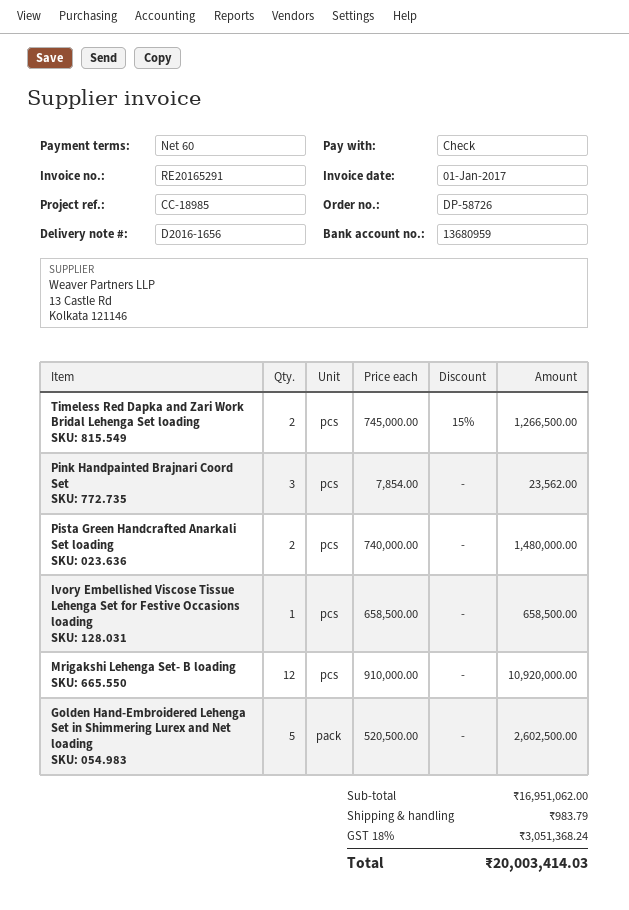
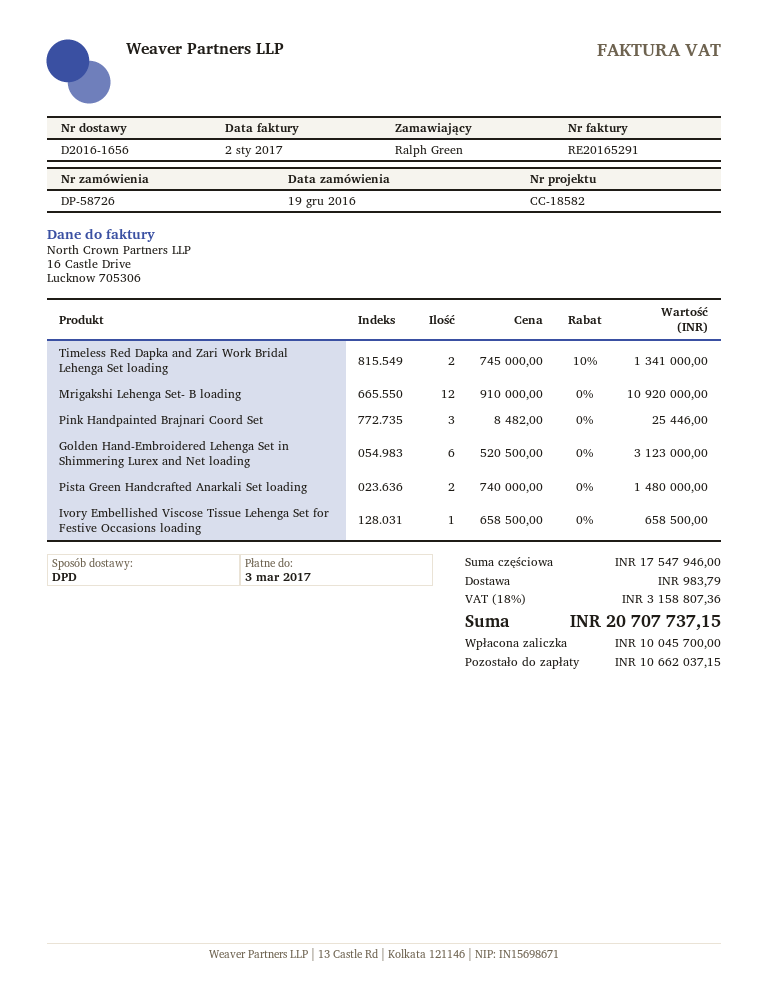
invoice date: 2017-01-01 -> 2017-01-02
reference: CC-18985 -> CC-18582
Timeless Red Dapka and Zari Work Bridal Lehenga Set loading: 2 x 745000.00 - 15% = 1266500.00 -> 2 x 745000.00 - 10% = 1341000.00
Pink Handpainted Brajnari Coord Set: 3 x 7854.00 = 23562.00 -> 3 x 8482.00 = 25446.00
Golden Hand-Embroidered Lehenga Set in Shimmering Lurex and Net loading: 5 x 520500.00 = 2602500.00 -> 6 x 520500.00 = 3123000.00
subtotal: 16951062.00 -> 17547946.00
tax: 18% = 3051368.24 -> 18% = 3158807.36
total: 20003414.03 -> 20707737.15

